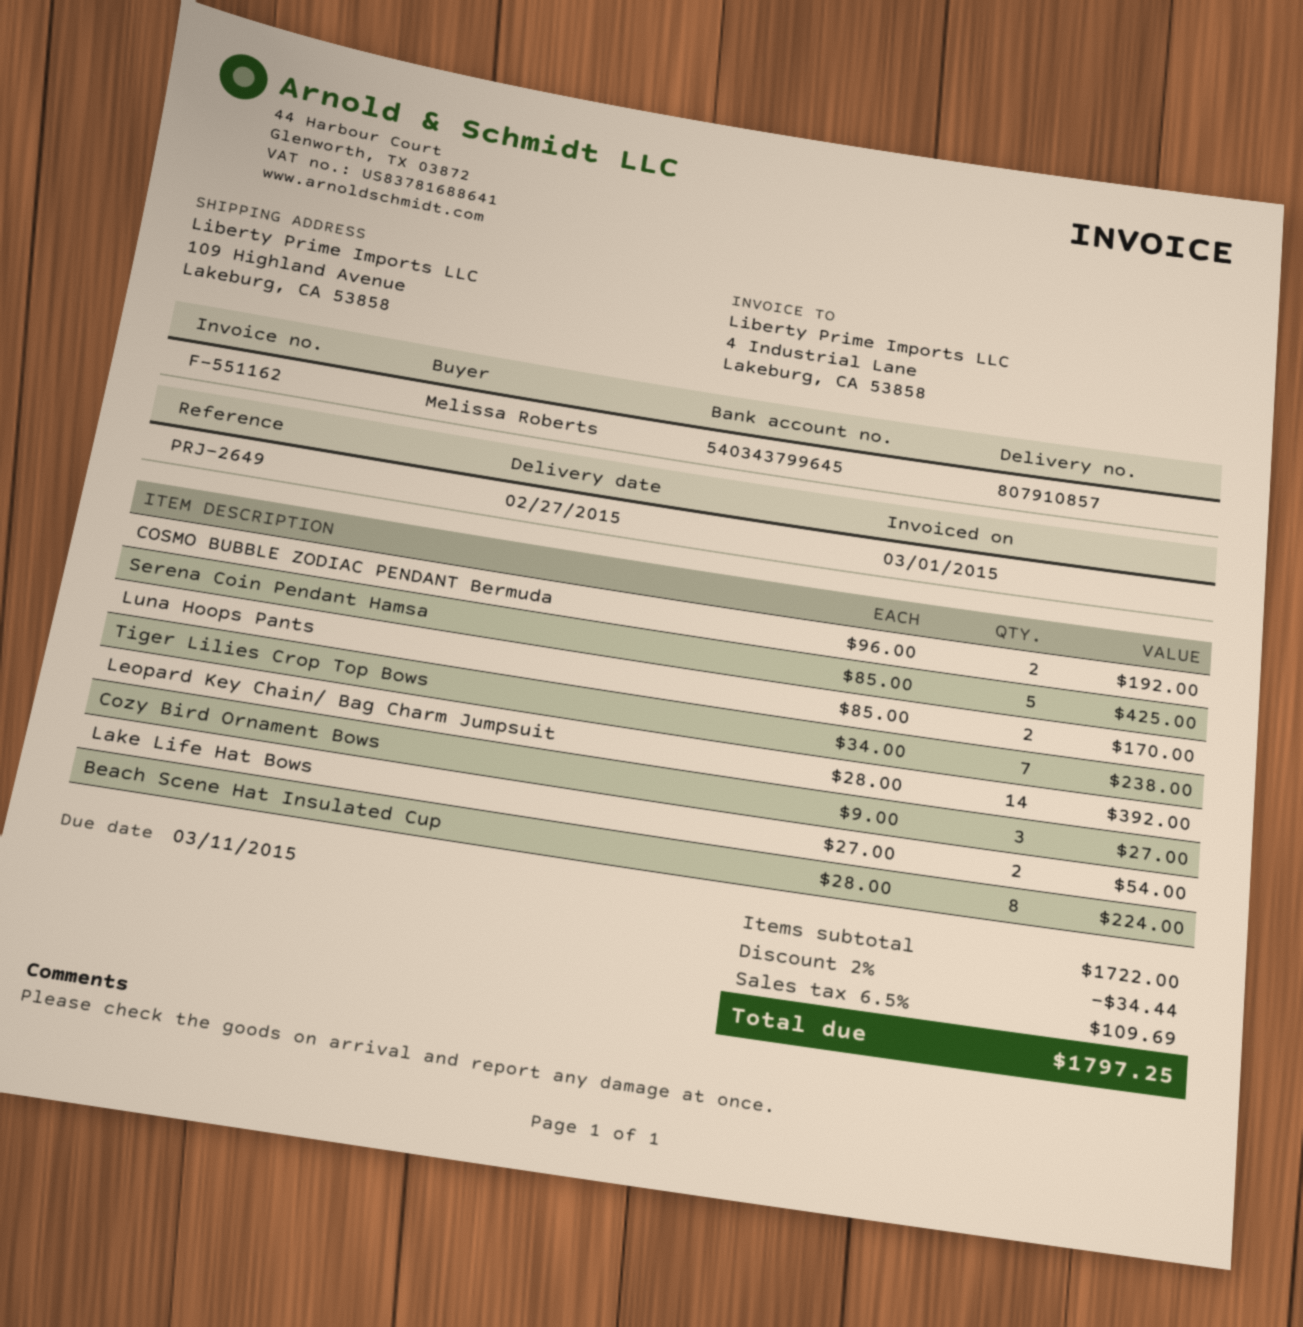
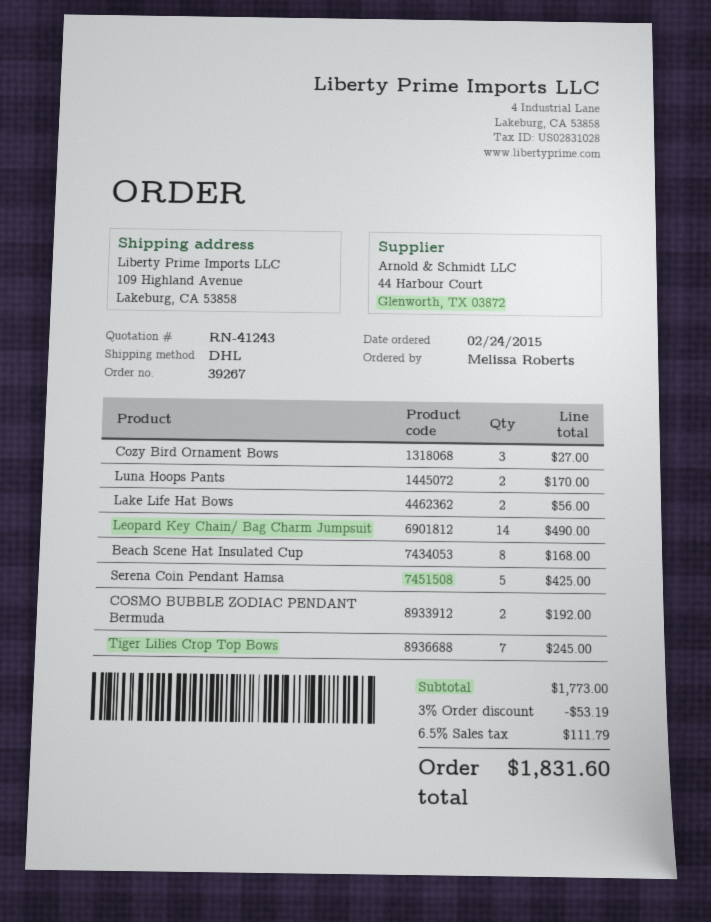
Tiger Lilies Crop Top Bows: 7 for 238.00 -> 7 for 245.00
Leopard Key Chain/ Bag Charm Jumpsuit: 14 for 392.00 -> 14 for 490.00
Lake Life Hat Bows: 2 for 54.00 -> 2 for 56.00
Beach Scene Hat Insulated Cup: 8 for 224.00 -> 8 for 168.00
subtotal: 1722.00 -> 1773.00
discount: 2% = 34.44 -> 3% = 53.19
tax: 6.5% = 109.69 -> 6.5% = 111.79
total: 1797.25 -> 1831.60

